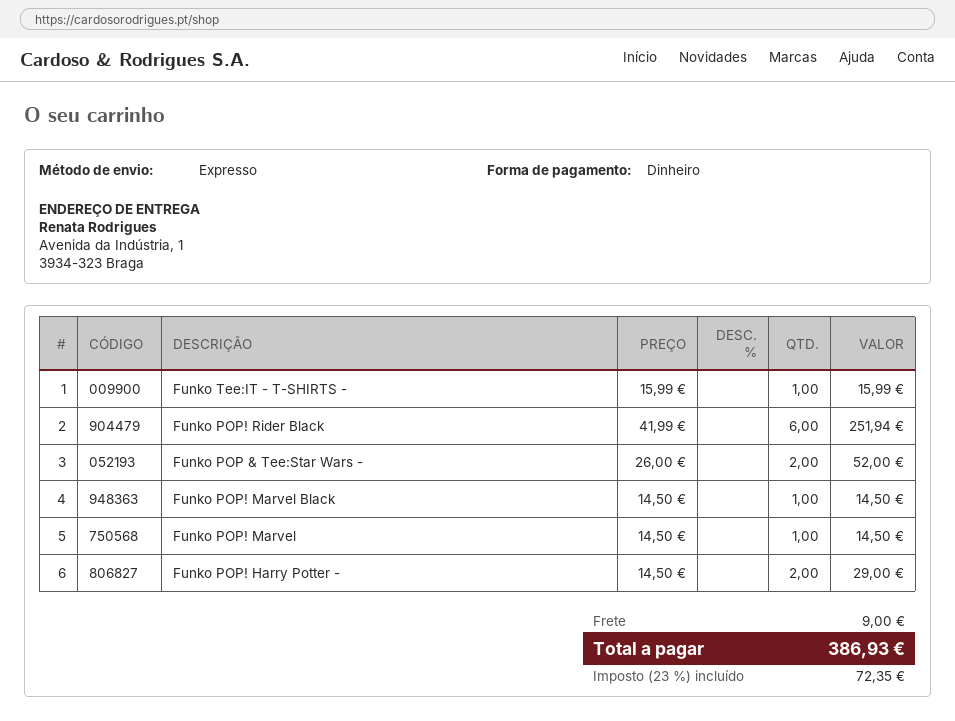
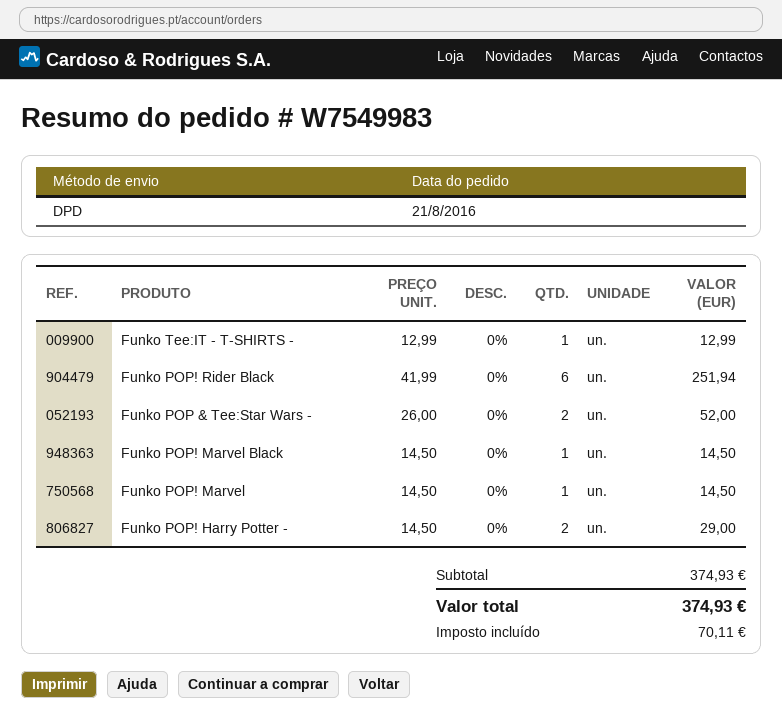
shipping method: express -> DPD
Funko Tee:IT - T-SHIRTS -: 1 x 15.99 = 15.99 -> 1 x 12.99 = 12.99
shipping: 9.00 -> none
tax: 72.35 -> 70.11
total: 386.93 -> 374.93

